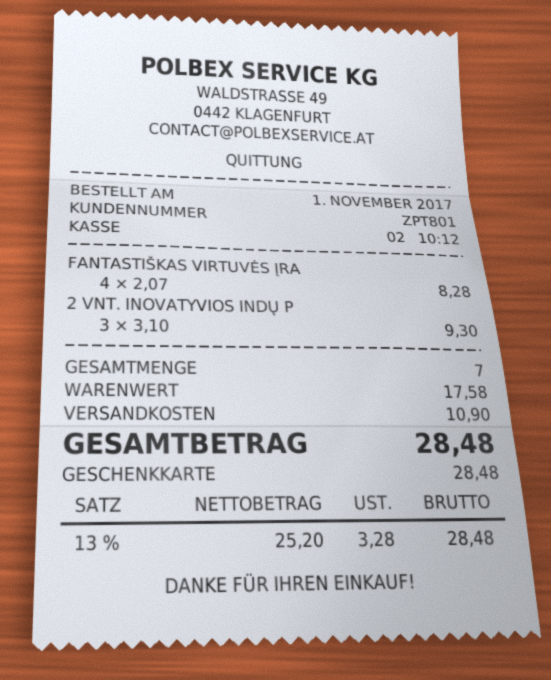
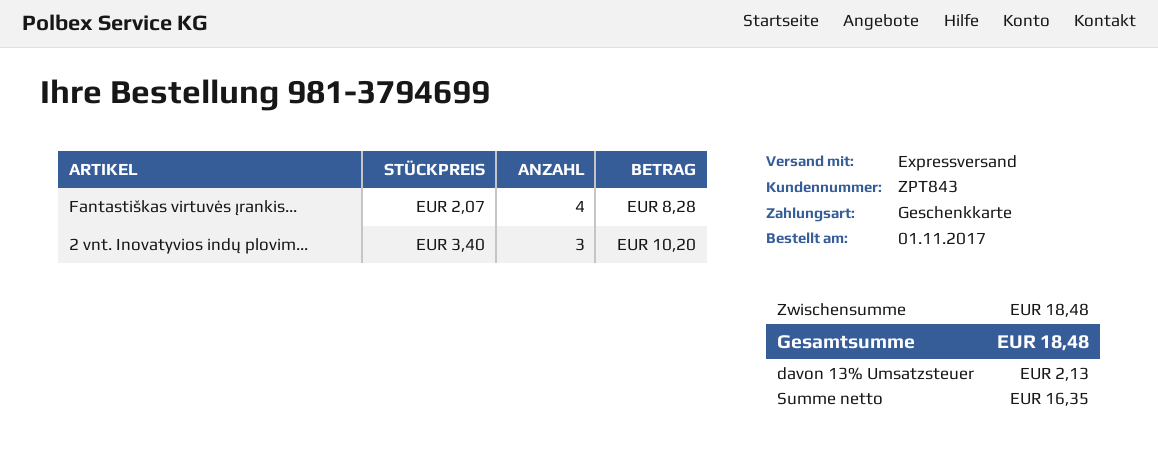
customer number: ZPT801 -> ZPT843
2 VNT. INOVATYVIOS INDŲ P: 3 x 3.10 = 9.30 -> 3 x 3.40 = 10.20
subtotal: 17.58 -> 18.48
shipping: 10.90 -> none
net: 25.20 -> 16.35
tax: 13% = 3.28 -> 13% = 2.13
total: 28.48 -> 18.48

